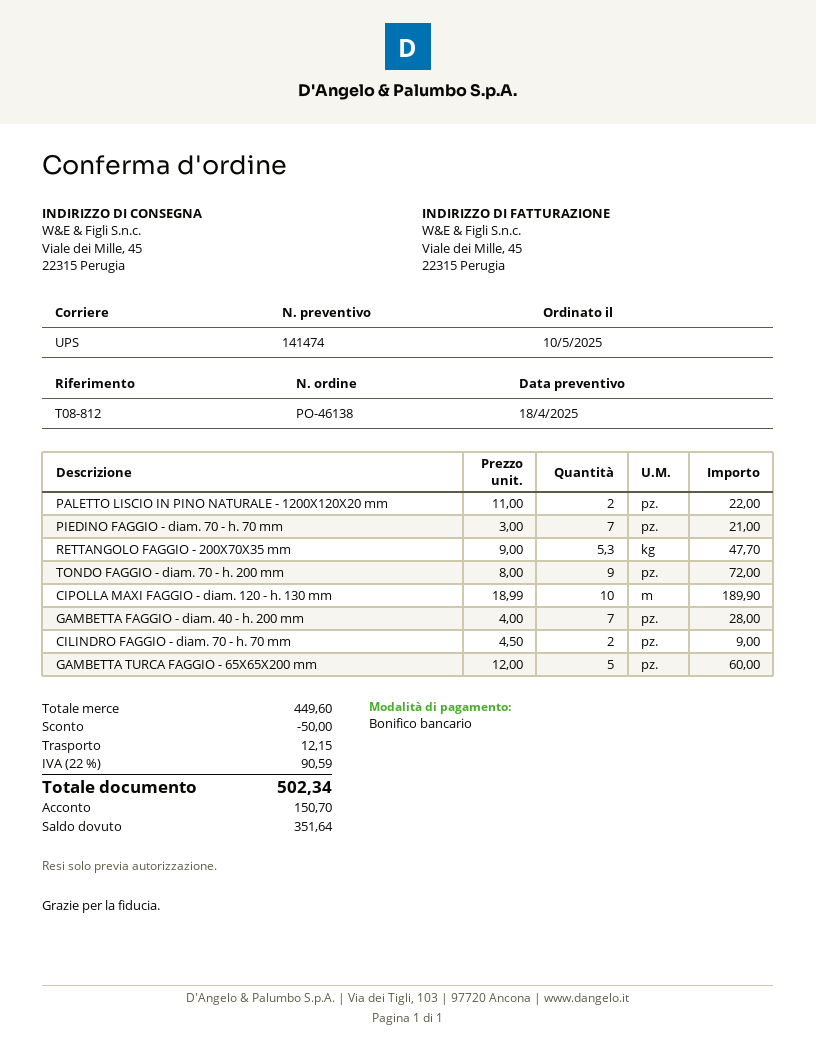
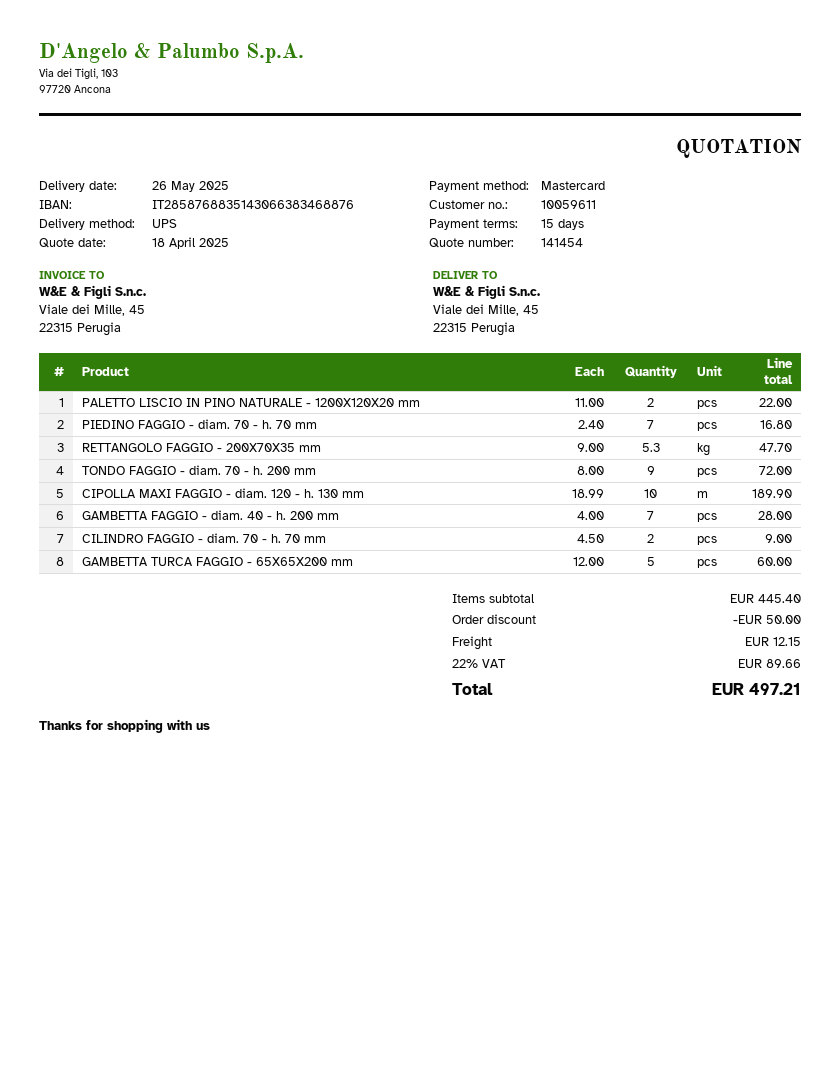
quote number: 141474 -> 141454
payment method: bank transfer -> Mastercard
PIEDINO FAGGIO - diam. 70 - h. 70 mm: 7 x 3.00 = 21.00 -> 7 x 2.40 = 16.80
subtotal: 449.60 -> 445.40
tax: 22% = 90.59 -> 22% = 89.66
total: 502.34 -> 497.21

